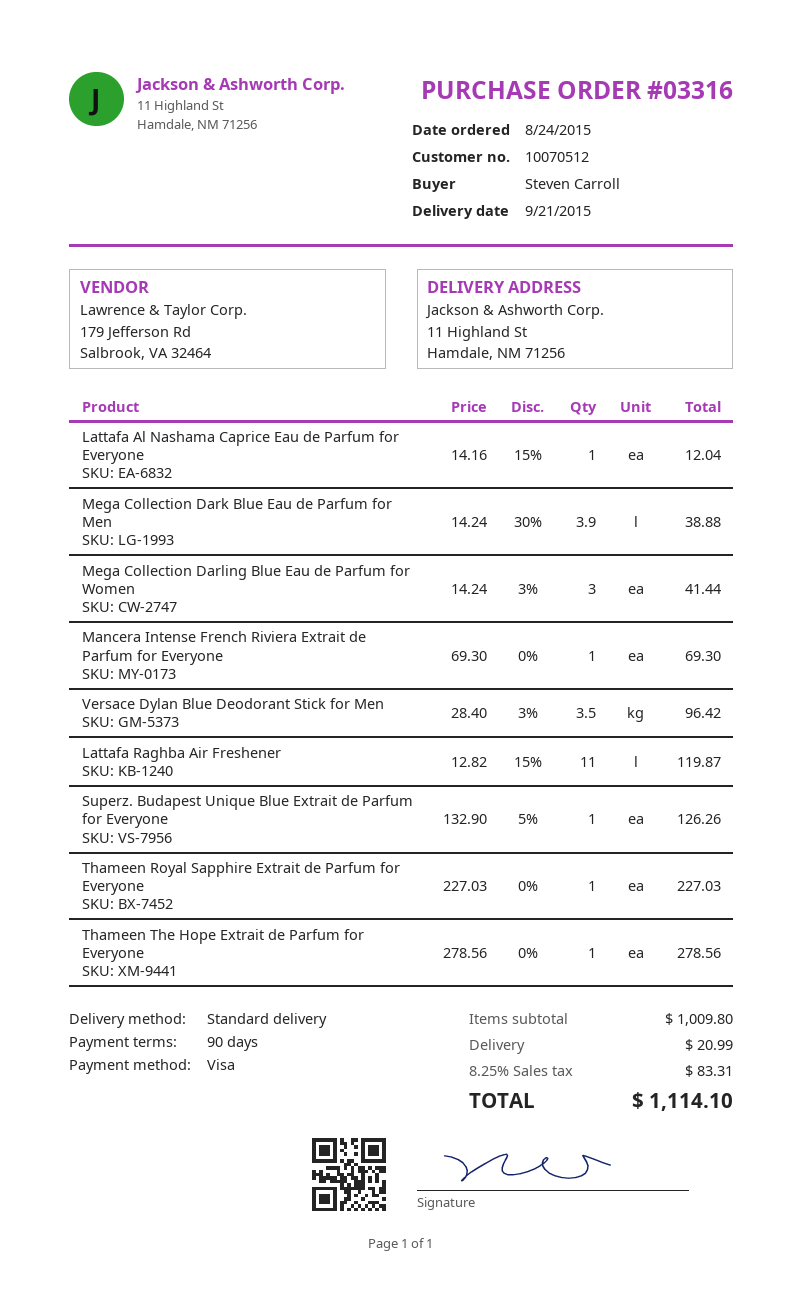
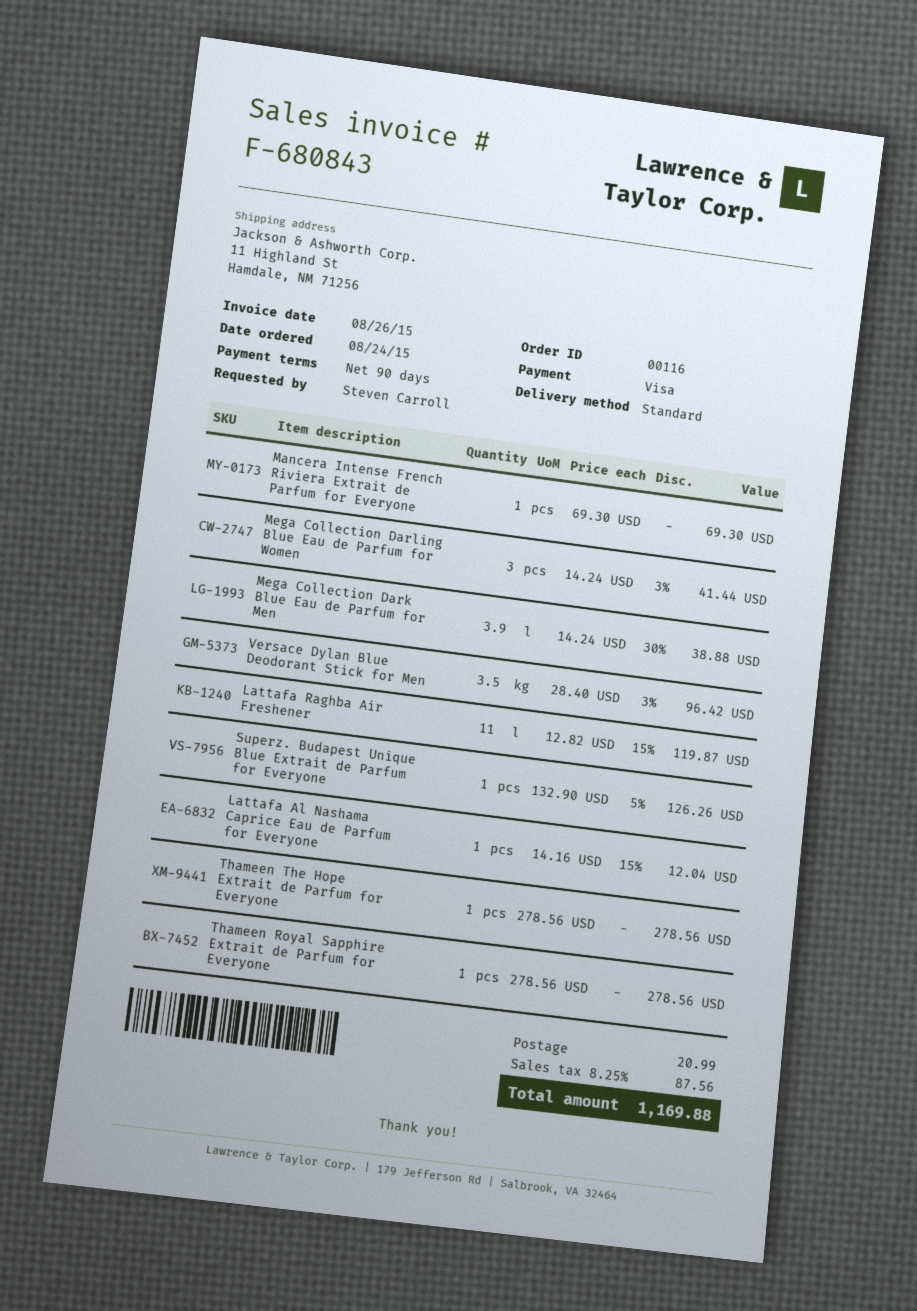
order number: 03316 -> 00116
Thameen Royal Sapphire Extrait de Parfum for Everyone: 1 x 227.03 = 227.03 -> 1 x 278.56 = 278.56
tax: 8.25% = 83.31 -> 8.25% = 87.56
total: 1114.10 -> 1169.88

